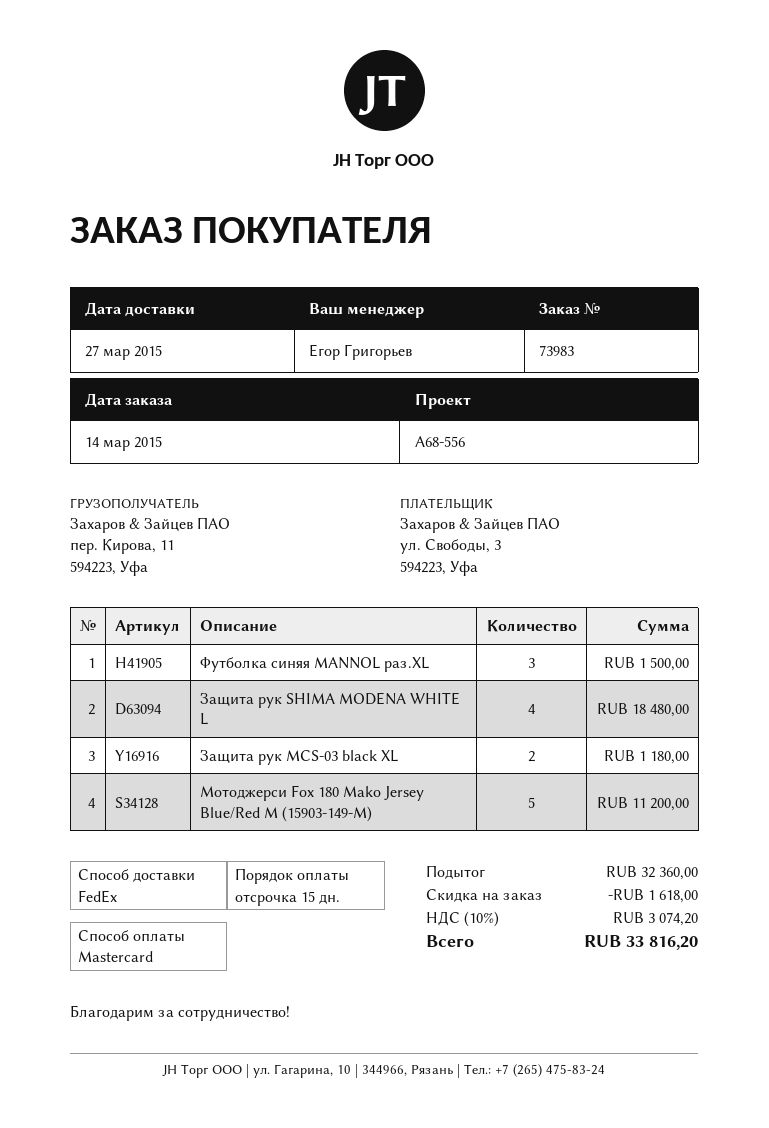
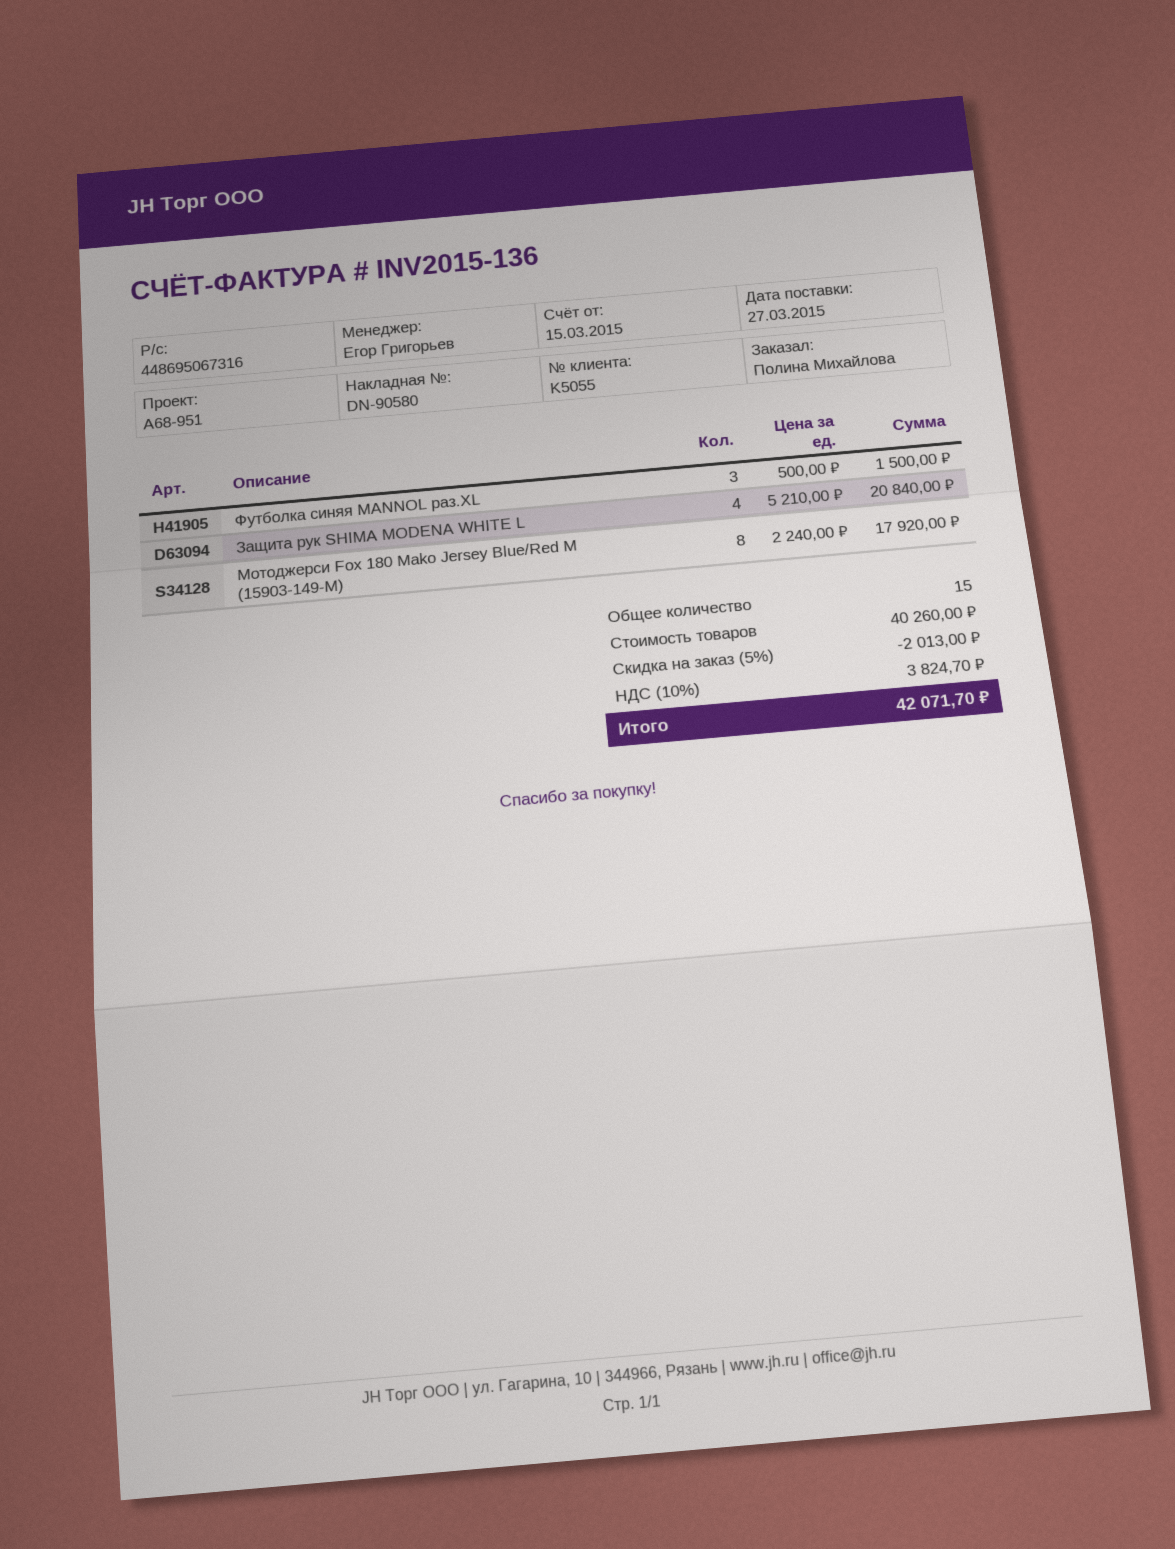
reference: A68-556 -> A68-951
Защита рук SHIMA MODENA WHITE L: 4 for 18480.00 -> 4 for 20840.00
Защита рук MCS-03 black XL: 2 for 1180.00 -> none
Мотоджерси Fox 180 Mako Jersey Blue/Red M (15903-149-M): 5 for 11200.00 -> 8 for 17920.00
subtotal: 32360.00 -> 40260.00
discount: 1618.00 -> 2013.00
tax: 10% = 3074.20 -> 10% = 3824.70
total: 33816.20 -> 42071.70

